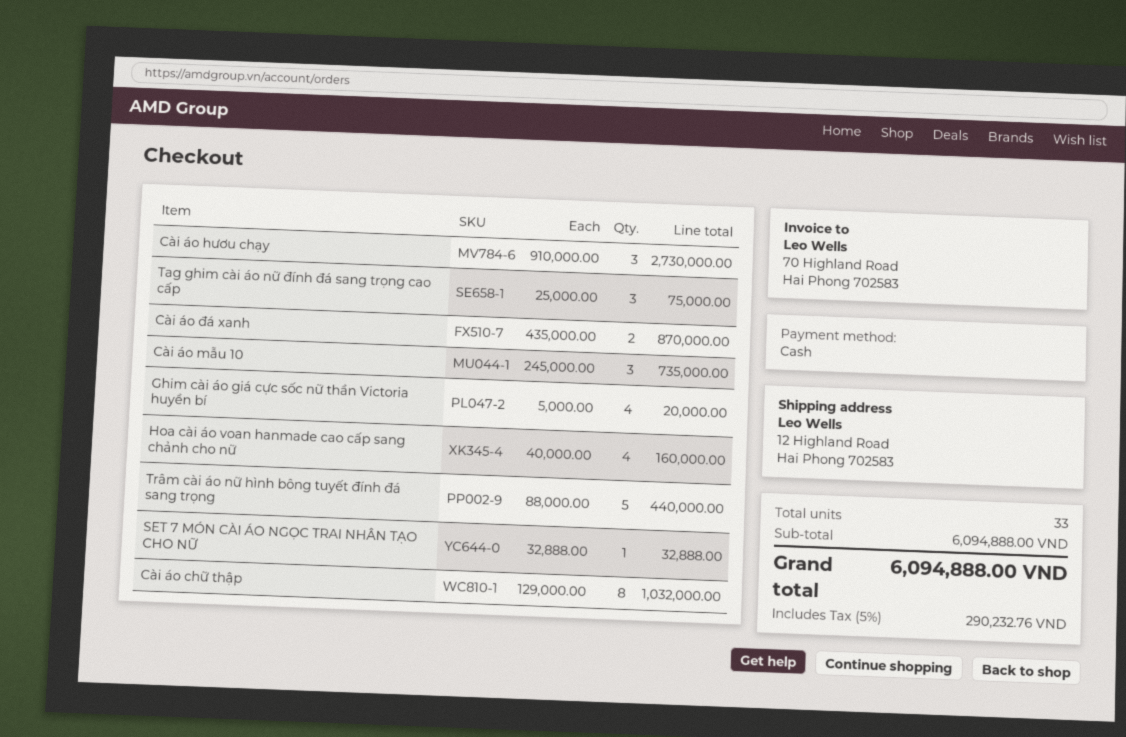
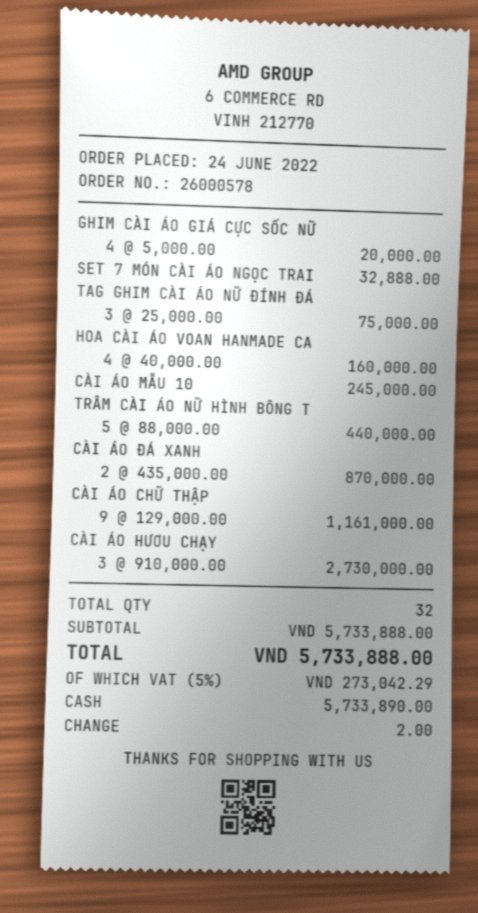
Cài áo mẫu 10: 3 x 245000.00 = 735000.00 -> 1 x 245000.00 = 245000.00
Cài áo chữ thập: 8 x 129000.00 = 1032000.00 -> 9 x 129000.00 = 1161000.00
total quantity: 33 -> 32
subtotal: 6094888.00 -> 5733888.00
tax: 5% = 290232.76 -> 5% = 273042.29
total: 6094888.00 -> 5733888.00

